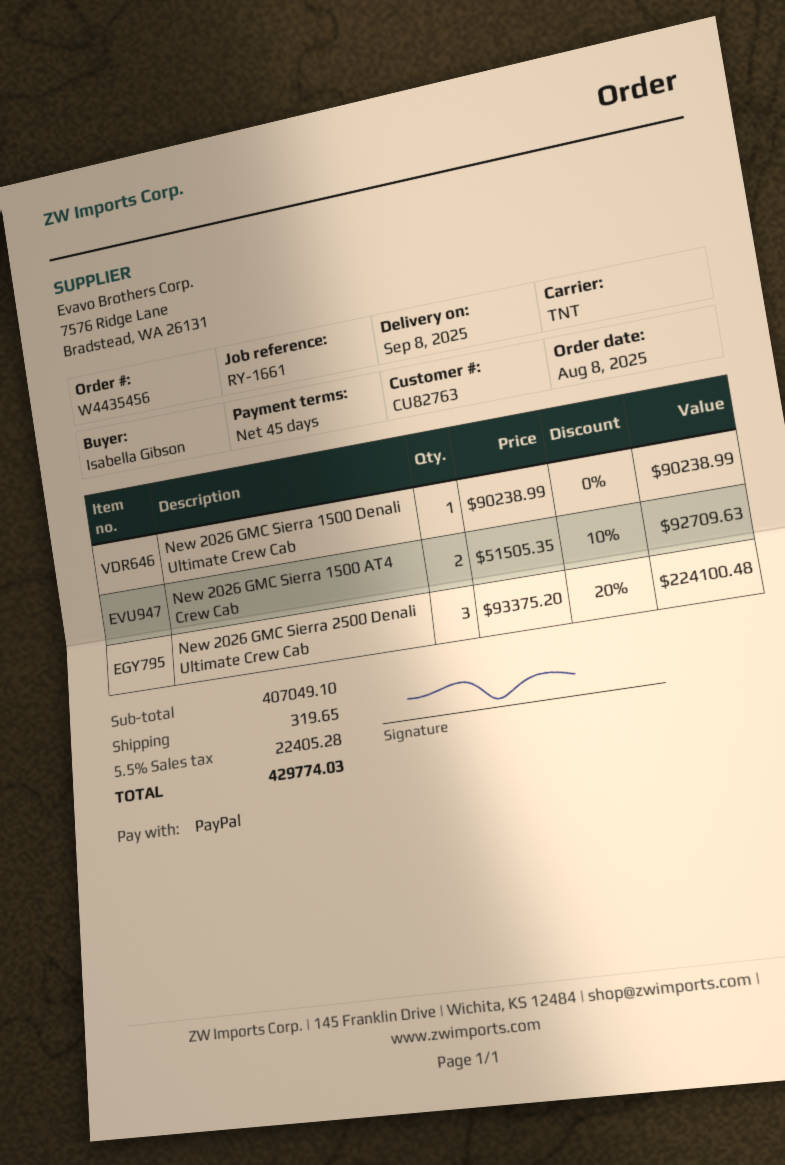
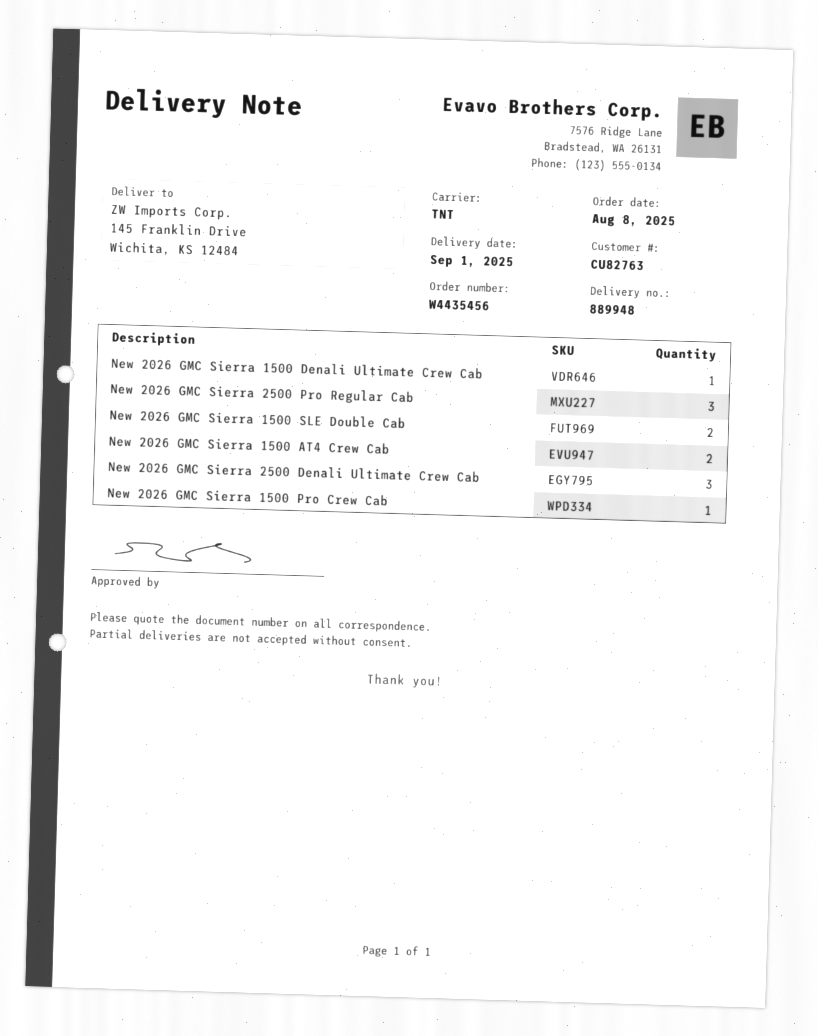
delivery date: 2025-09-08 -> 2025-09-01
New 2026 GMC Sierra 2500 Pro Regular Cab: none -> 3
New 2026 GMC Sierra 1500 SLE Double Cab: none -> 2
New 2026 GMC Sierra 1500 Pro Crew Cab: none -> 1

